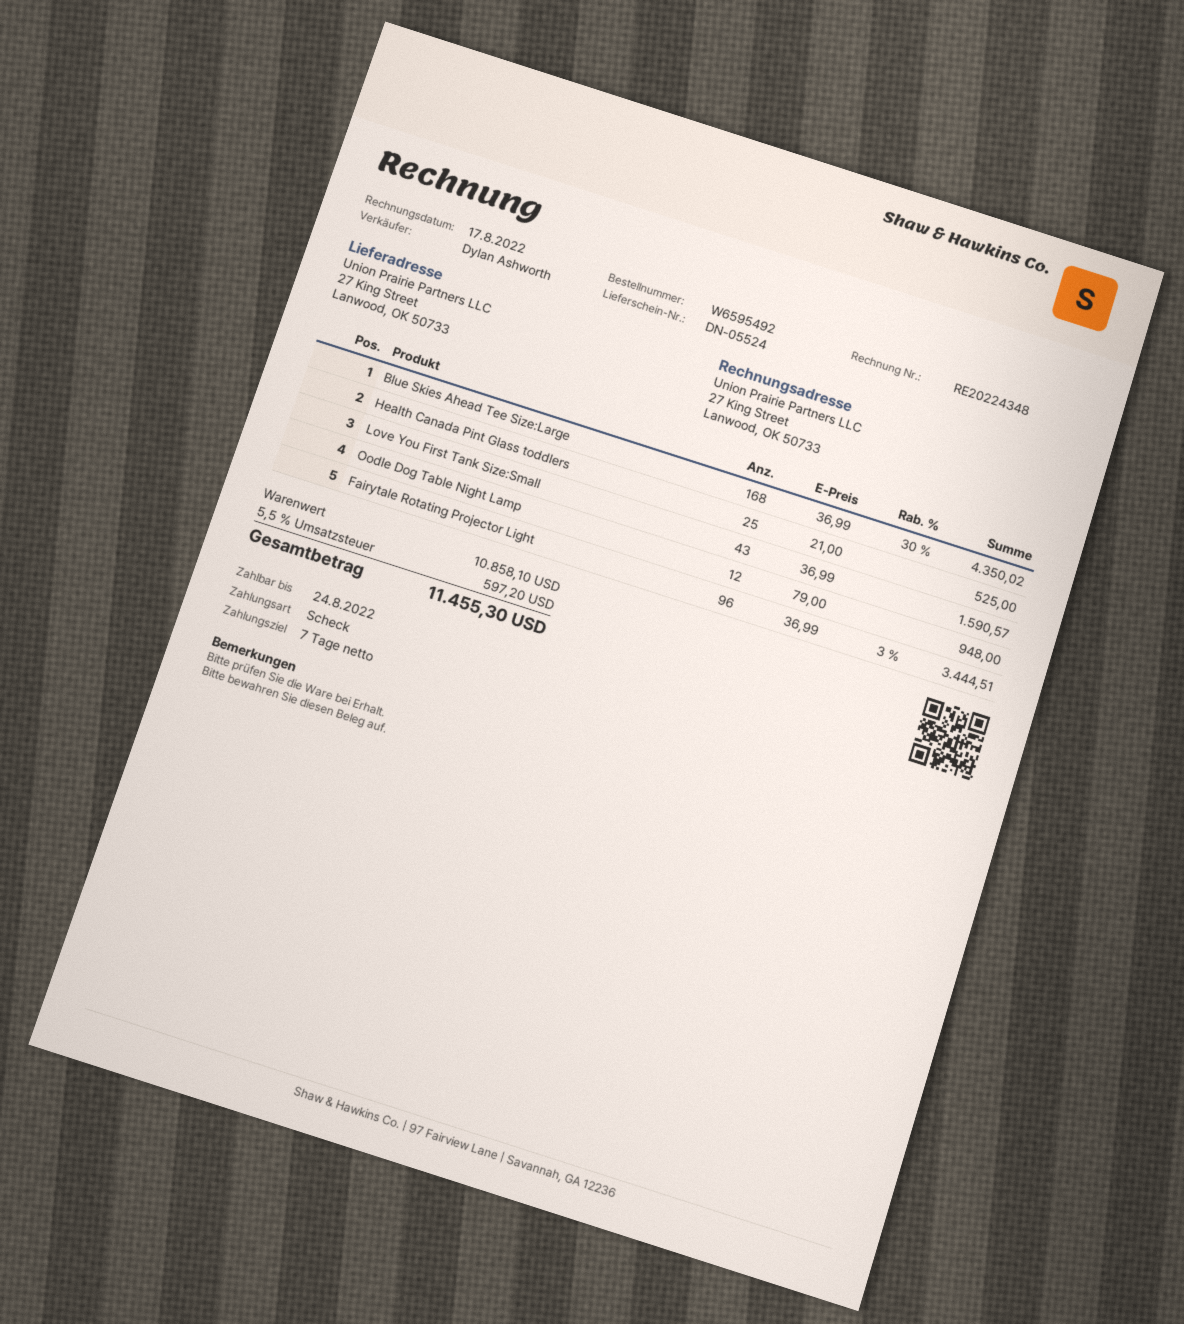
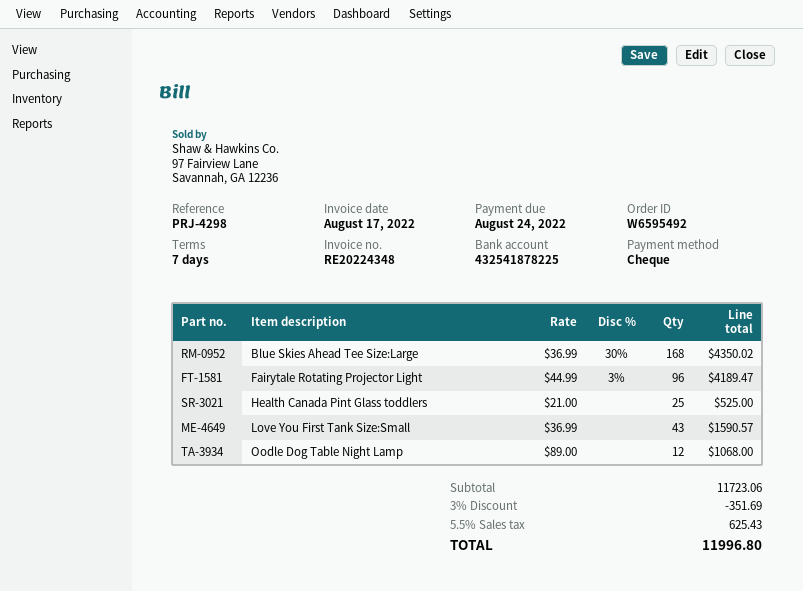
Oodle Dog Table Night Lamp: 12 x 79.00 = 948.00 -> 12 x 89.00 = 1068.00
Fairytale Rotating Projector Light: 96 x 36.99 - 3% = 3444.51 -> 96 x 44.99 - 3% = 4189.47
subtotal: 10858.10 -> 11723.06
discount: none -> 3% = 351.69
tax: 5.5% = 597.20 -> 5.5% = 625.43
total: 11455.30 -> 11996.80

